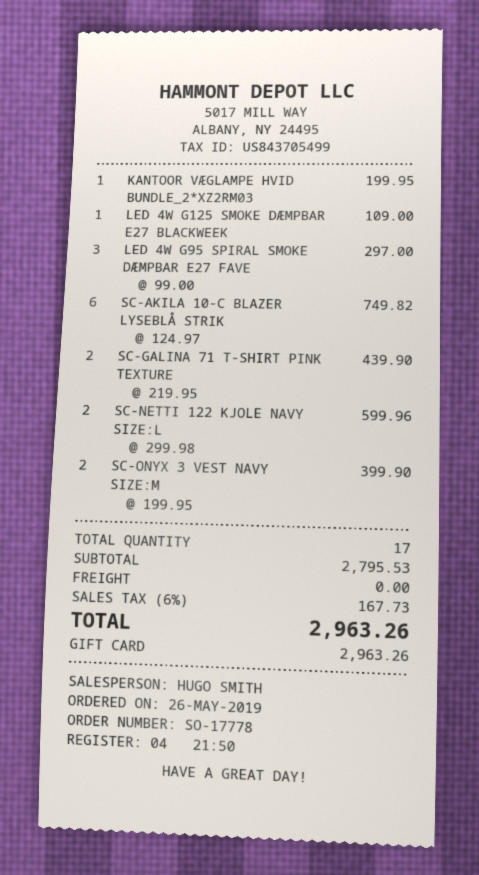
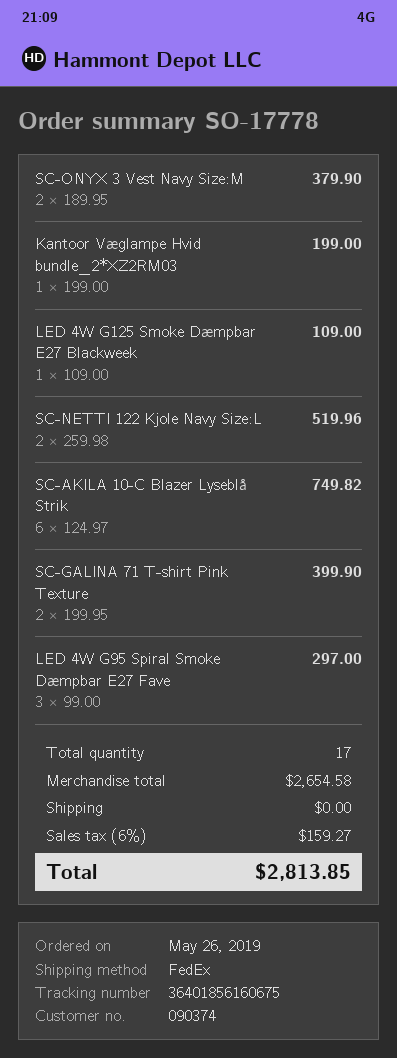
KANTOOR VÆGLAMPE HVID BUNDLE_2*XZ2RM03: 1 x 199.95 = 199.95 -> 1 x 199.00 = 199.00
SC-GALINA 71 T-SHIRT PINK TEXTURE: 2 x 219.95 = 439.90 -> 2 x 199.95 = 399.90
SC-NETTI 122 KJOLE NAVY SIZE:L: 2 x 299.98 = 599.96 -> 2 x 259.98 = 519.96
SC-ONYX 3 VEST NAVY SIZE:M: 2 x 199.95 = 399.90 -> 2 x 189.95 = 379.90
subtotal: 2795.53 -> 2654.58
tax: 6% = 167.73 -> 6% = 159.27
total: 2963.26 -> 2813.85

